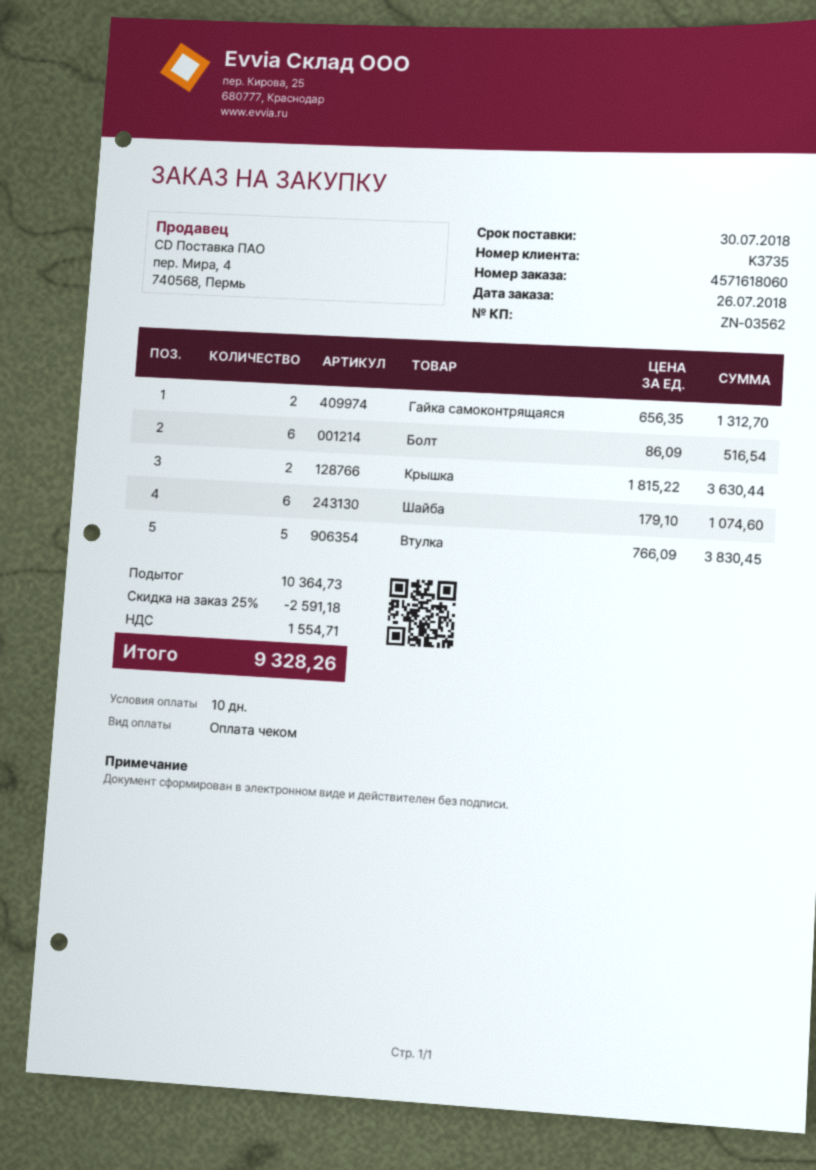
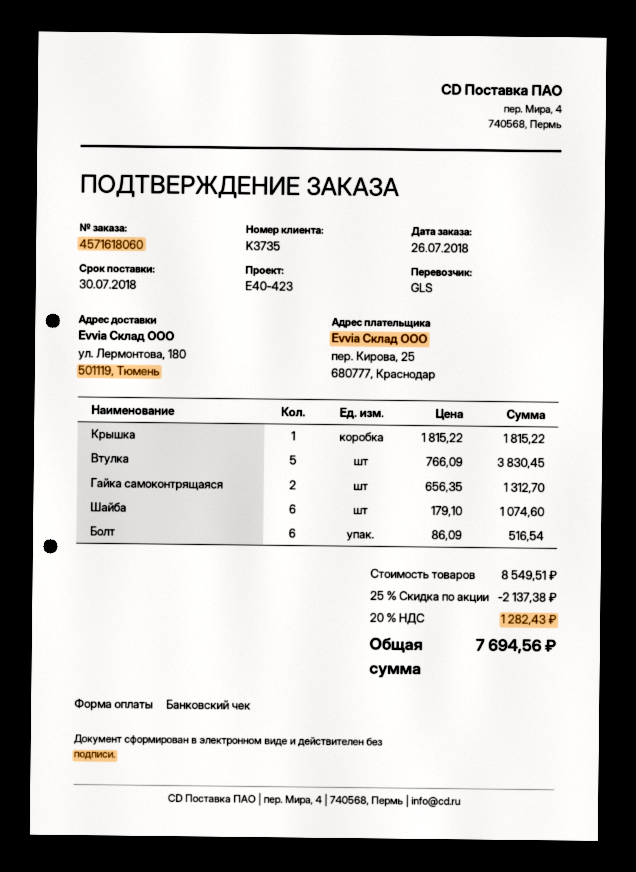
Крышка: 2 x 1815.22 = 3630.44 -> 1 x 1815.22 = 1815.22
subtotal: 10364.73 -> 8549.51
discount: 25% = 2591.18 -> 25% = 2137.38
tax: 1554.71 -> 1282.43
total: 9328.26 -> 7694.56

